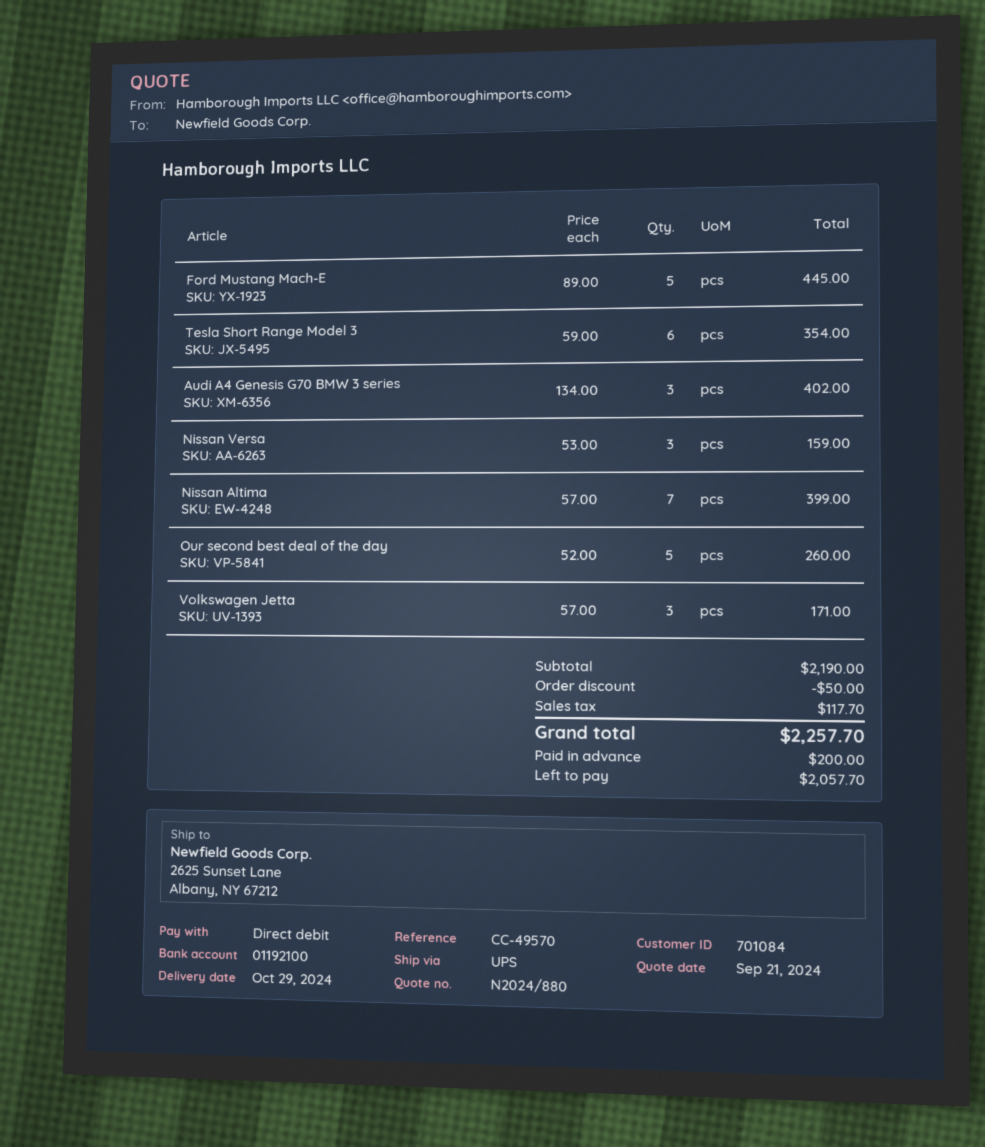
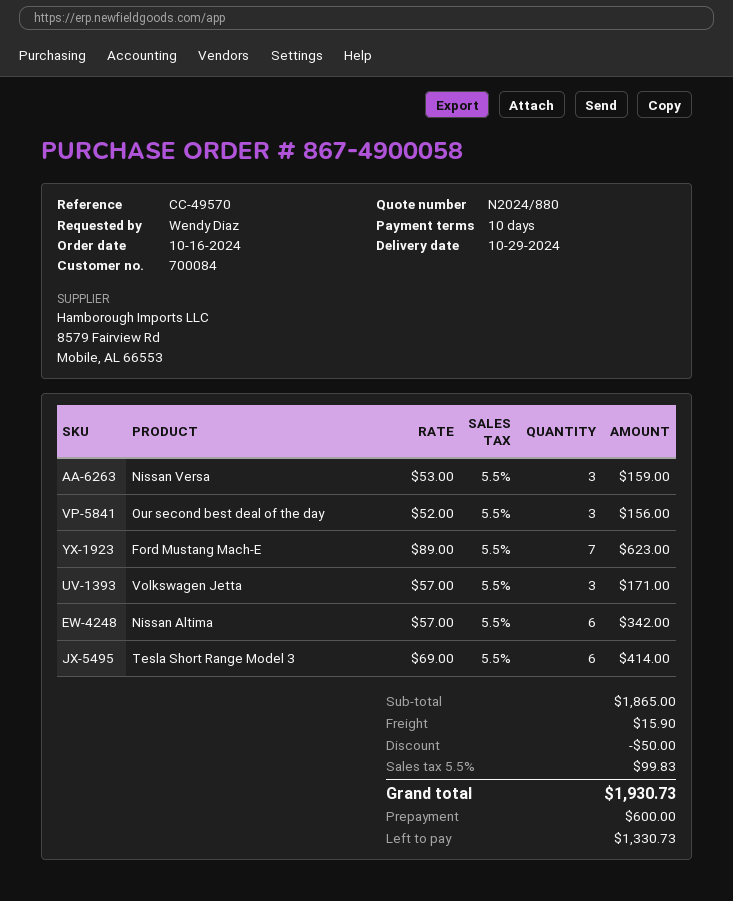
customer number: 701084 -> 700084
Ford Mustang Mach-E: 5 x 89.00 = 445.00 -> 7 x 89.00 = 623.00
Tesla Short Range Model 3: 6 x 59.00 = 354.00 -> 6 x 69.00 = 414.00
Audi A4 Genesis G70 BMW 3 series: 3 x 134.00 = 402.00 -> none
Nissan Altima: 7 x 57.00 = 399.00 -> 6 x 57.00 = 342.00
Our second best deal of the day: 5 x 52.00 = 260.00 -> 3 x 52.00 = 156.00
subtotal: 2190.00 -> 1865.00
shipping: none -> 15.90
tax: 117.70 -> 99.83
total: 2257.70 -> 1930.73
deposit: 200.00 -> 600.00
balance: 2057.70 -> 1330.73

